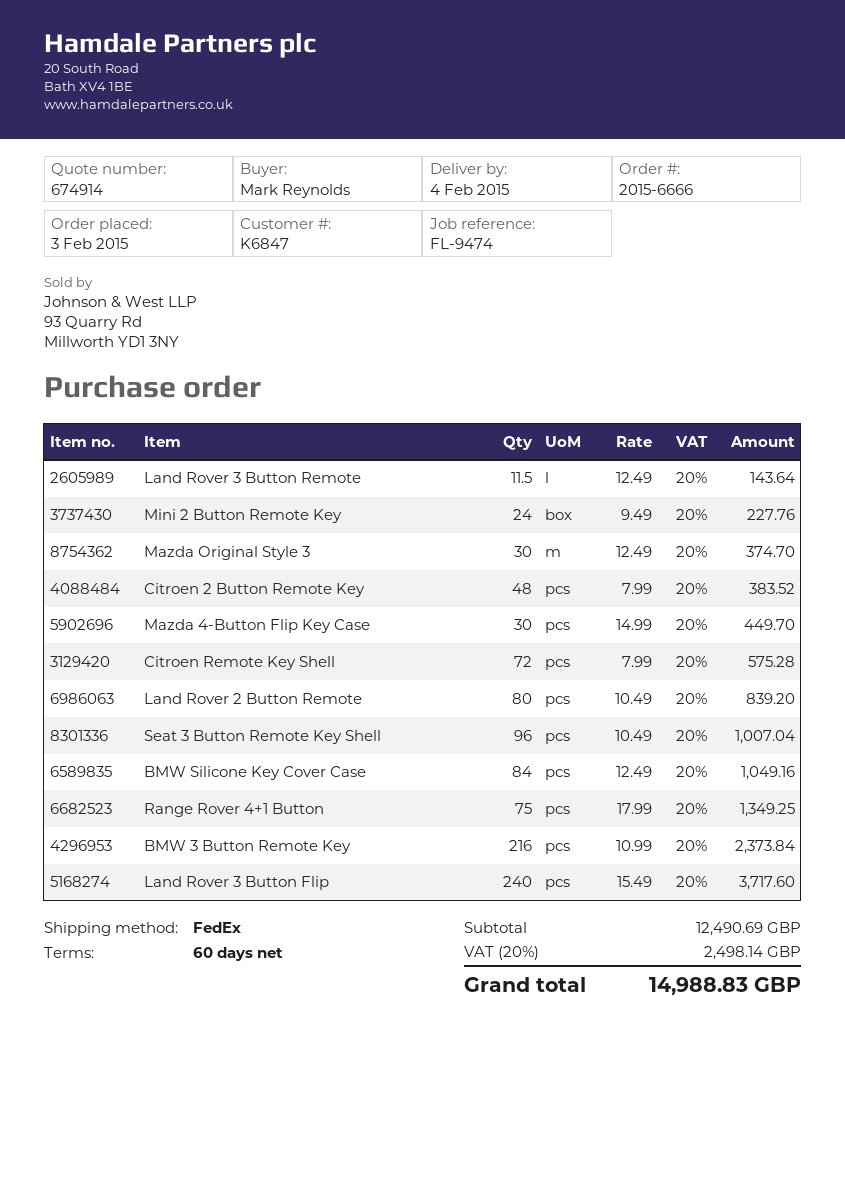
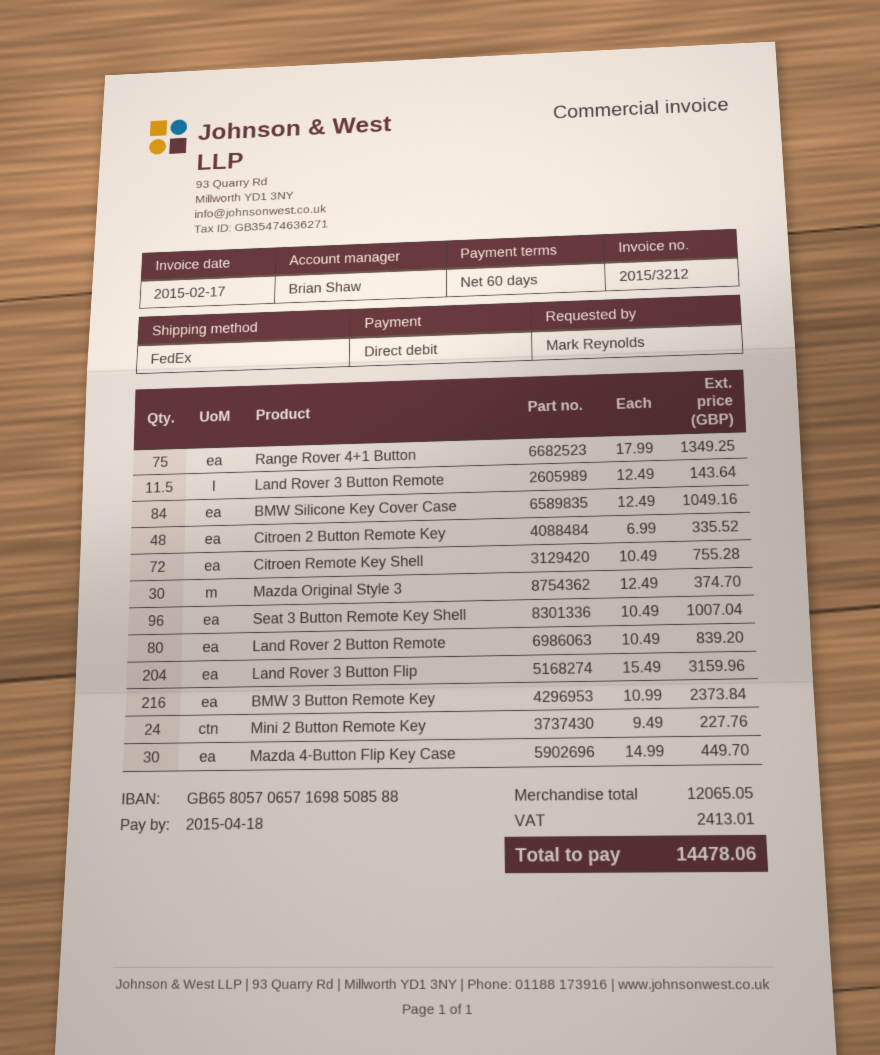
Citroen 2 Button Remote Key: 48 x 7.99 = 383.52 -> 48 x 6.99 = 335.52
Citroen Remote Key Shell: 72 x 7.99 = 575.28 -> 72 x 10.49 = 755.28
Land Rover 3 Button Flip: 240 x 15.49 = 3717.60 -> 204 x 15.49 = 3159.96
subtotal: 12490.69 -> 12065.05
tax: 2498.14 -> 2413.01
total: 14988.83 -> 14478.06

